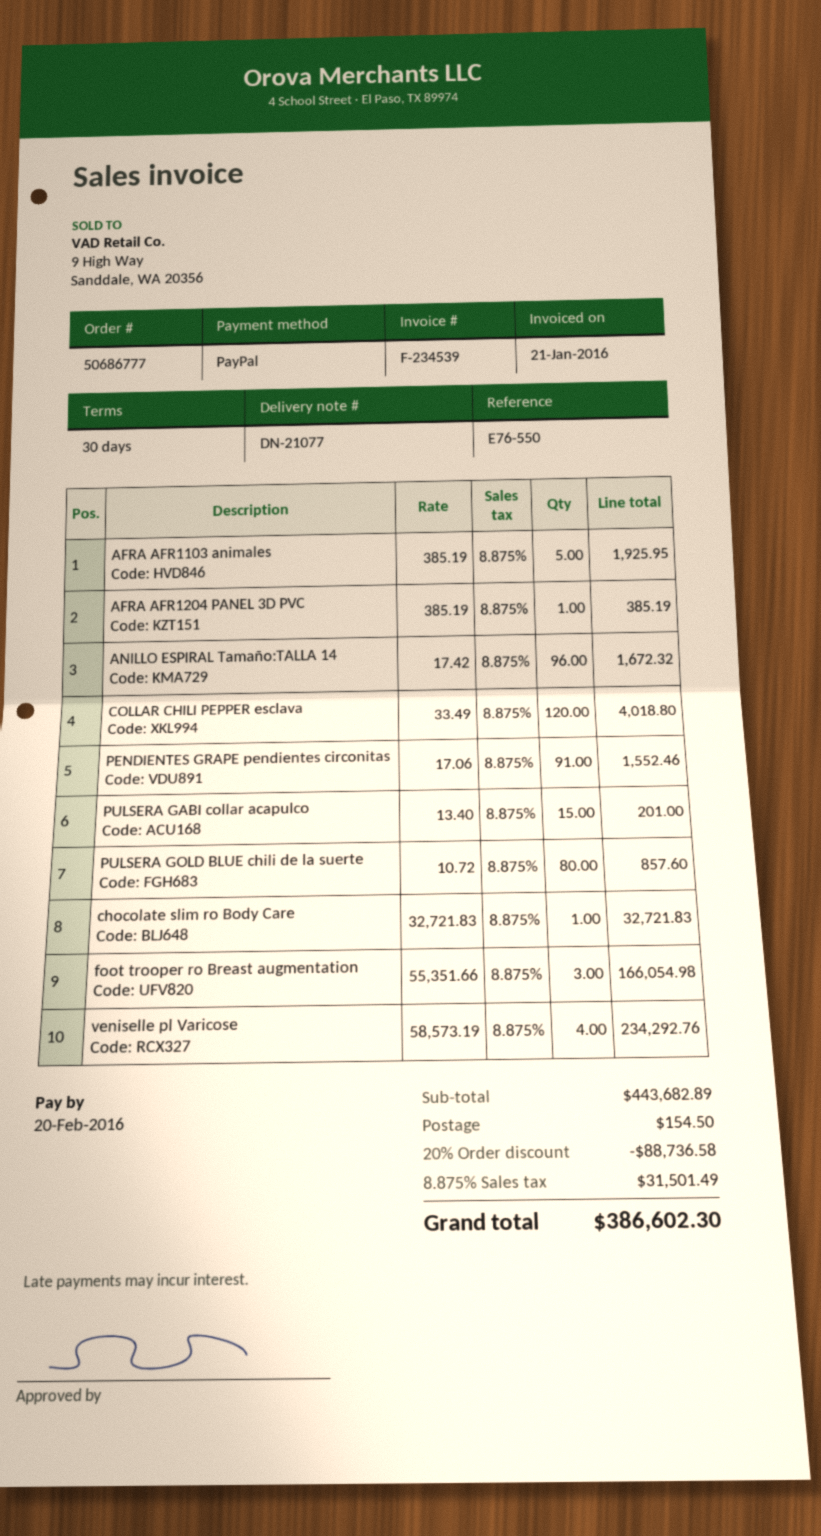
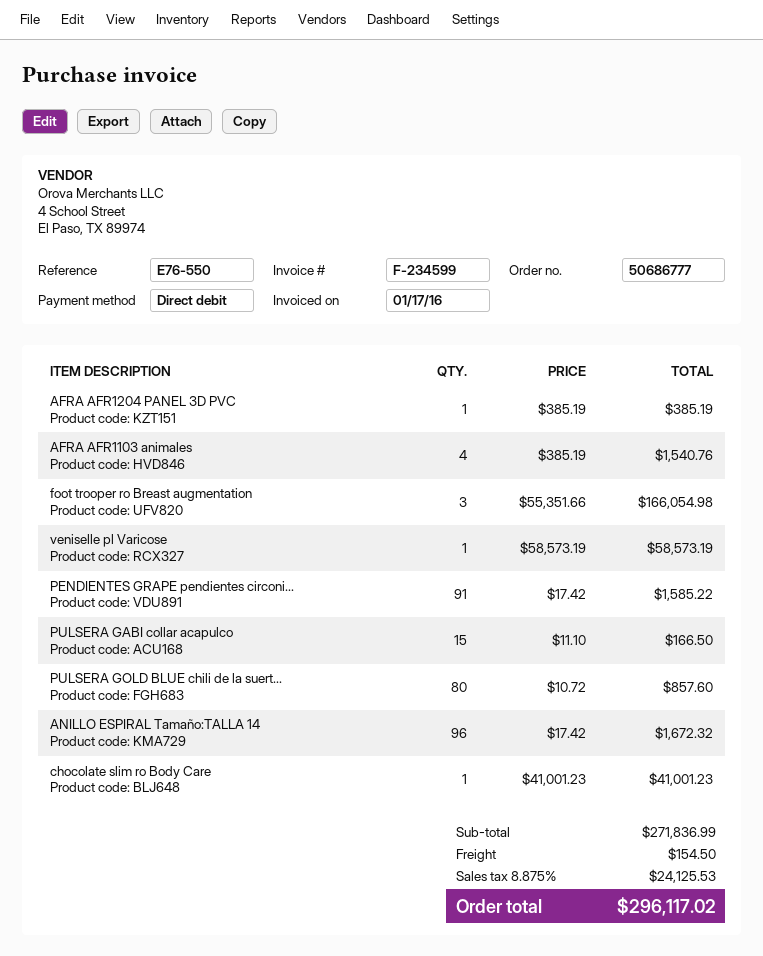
invoice number: F-234539 -> F-234599
invoice date: 2016-01-21 -> 2016-01-17
payment method: PayPal -> direct debit
AFRA AFR1103 animales: 5 x 385.19 = 1925.95 -> 4 x 385.19 = 1540.76
COLLAR CHILI PEPPER esclava: 120 x 33.49 = 4018.80 -> none
PENDIENTES GRAPE pendientes circonitas: 91 x 17.06 = 1552.46 -> 91 x 17.42 = 1585.22
PULSERA GABI collar acapulco: 15 x 13.40 = 201.00 -> 15 x 11.10 = 166.50
chocolate slim ro Body Сare: 1 x 32721.83 = 32721.83 -> 1 x 41001.23 = 41001.23
veniselle pl Varicose: 4 x 58573.19 = 234292.76 -> 1 x 58573.19 = 58573.19
subtotal: 443682.89 -> 271836.99
discount: 20% = 88736.58 -> none
tax: 8.875% = 31501.49 -> 8.875% = 24125.53
total: 386602.30 -> 296117.02

